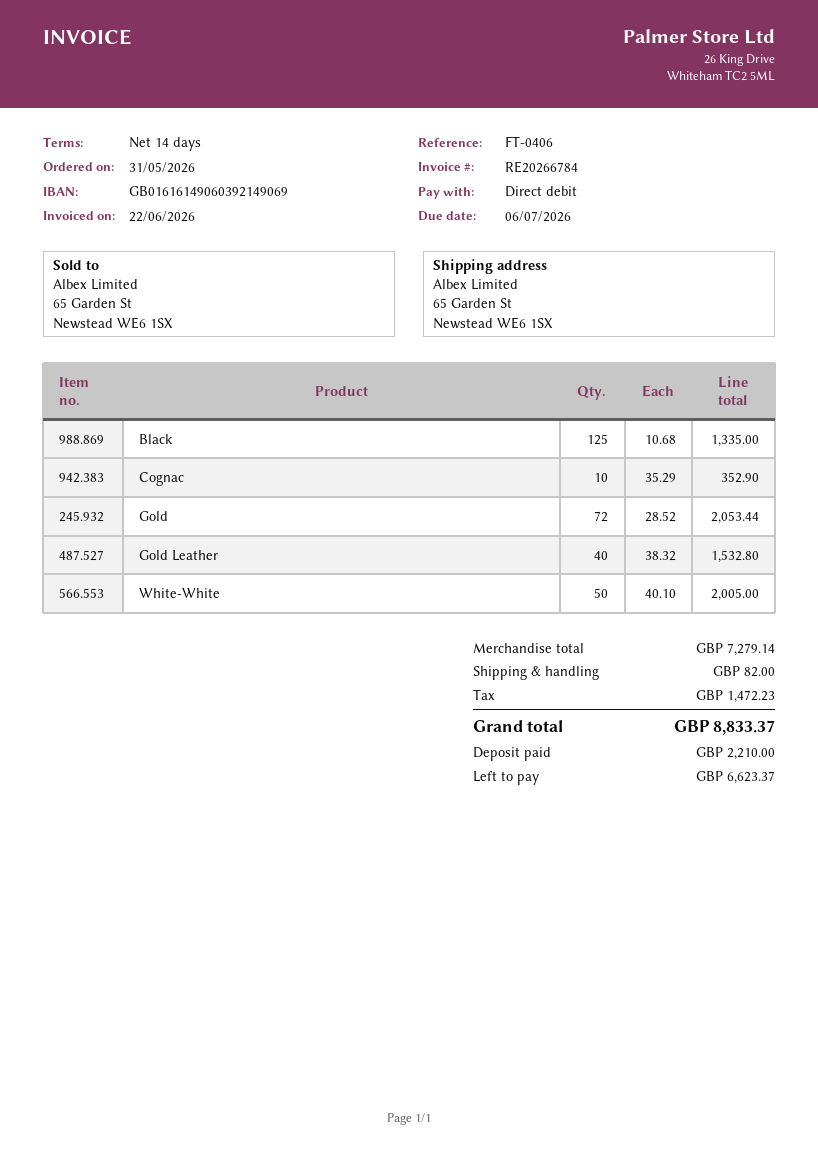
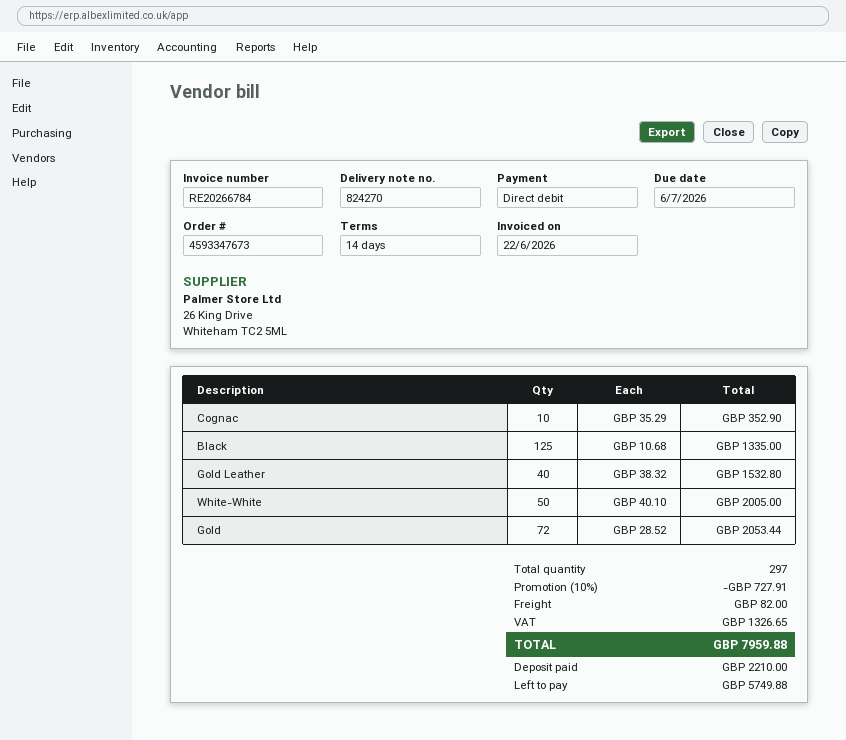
discount: none -> 10% = 727.91
tax: 1472.23 -> 1326.65
total: 8833.37 -> 7959.88
balance: 6623.37 -> 5749.88

